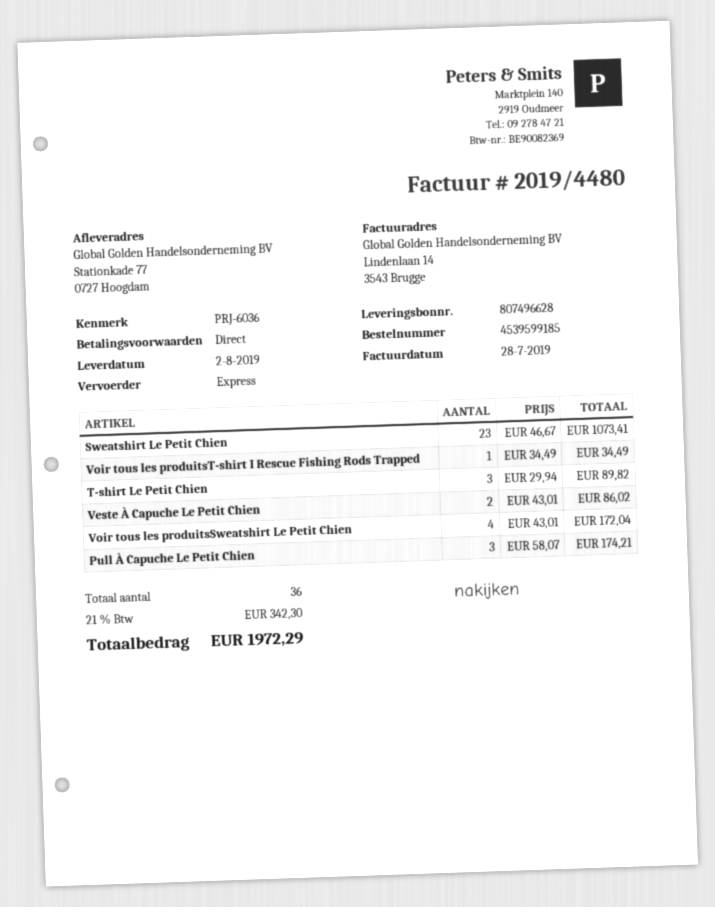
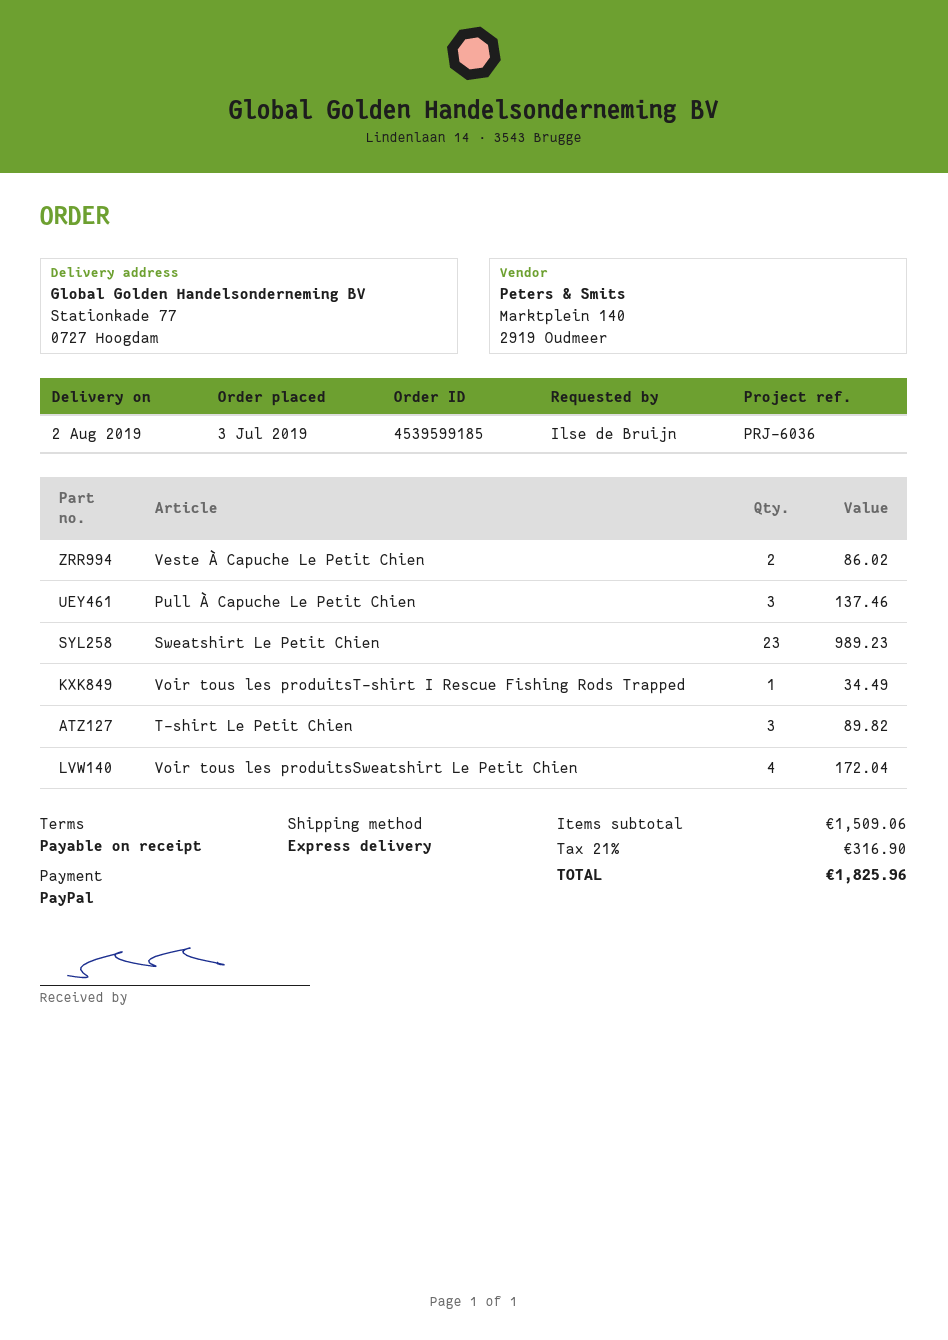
Sweatshirt Le Petit Chien: 23 for 1073.41 -> 23 for 989.23
Pull À Capuche Le Petit Chien: 3 for 174.21 -> 3 for 137.46
tax: 21% = 342.30 -> 21% = 316.90
total: 1972.29 -> 1825.96

